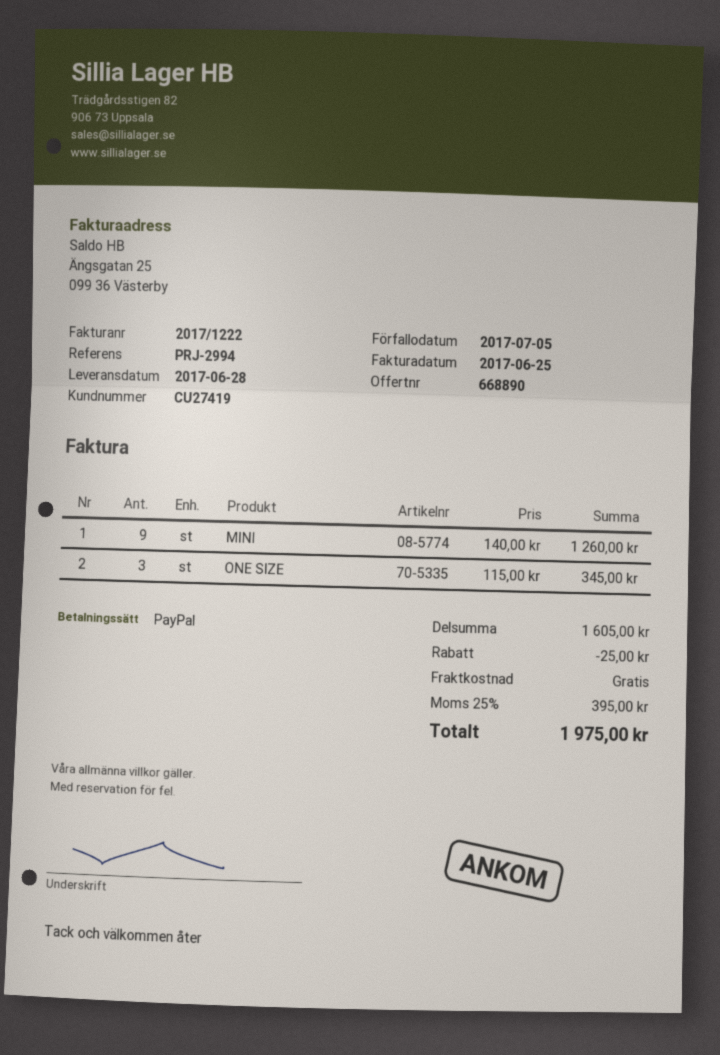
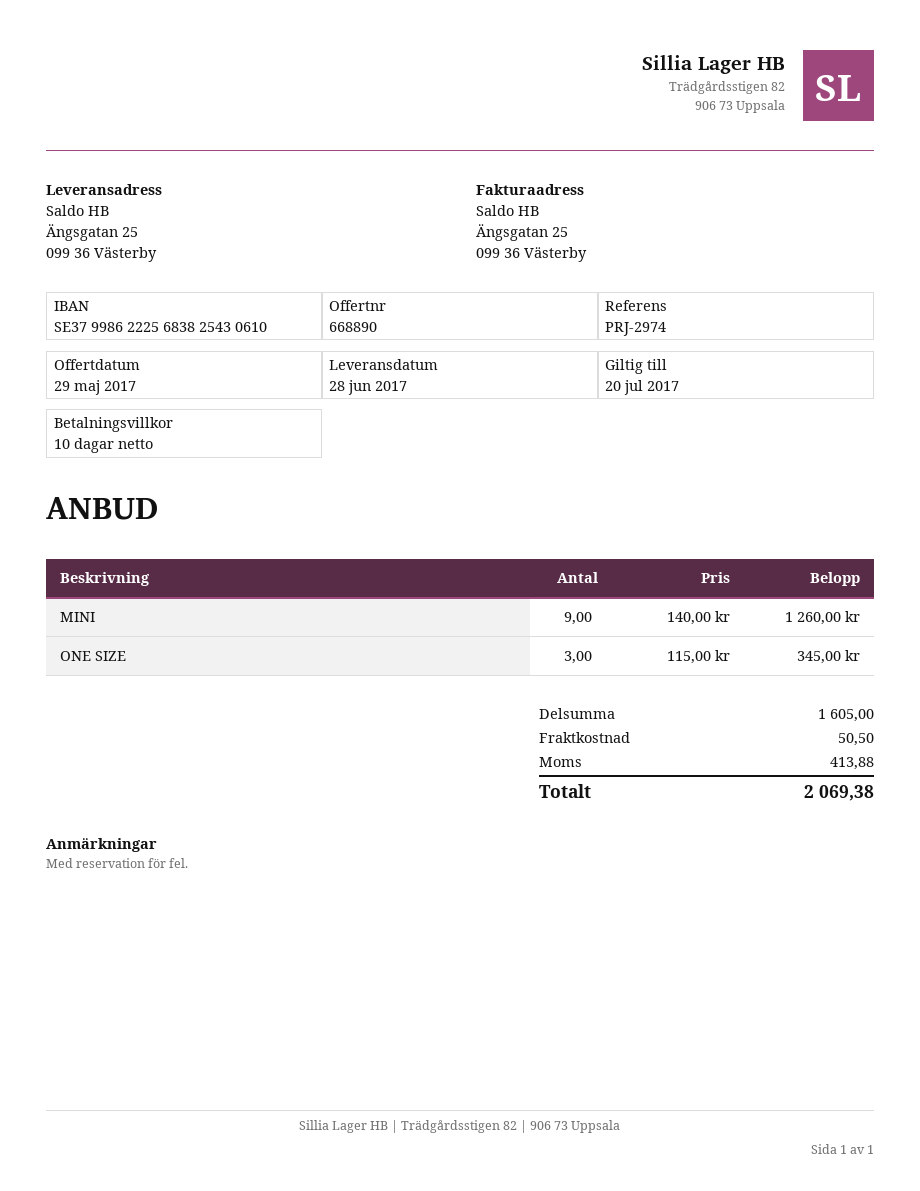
reference: PRJ-2994 -> PRJ-2974
discount: 25.00 -> none
shipping: 0.00 -> 50.50
tax: 395.00 -> 413.88
total: 1975.00 -> 2069.38

